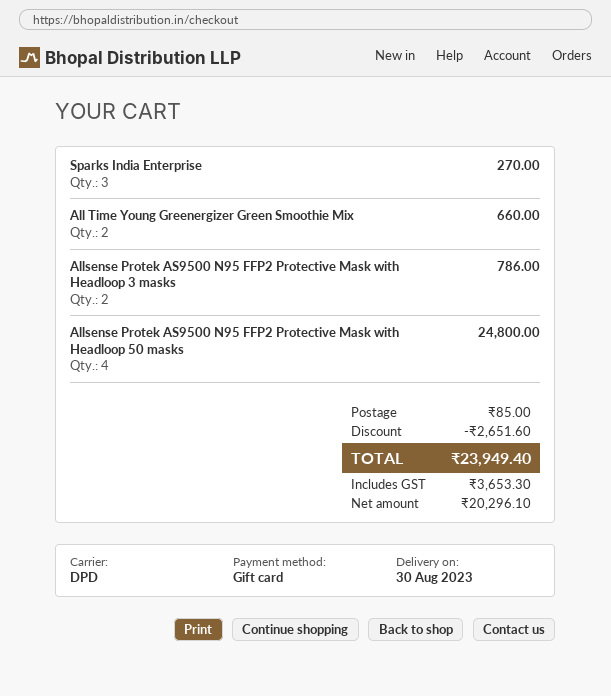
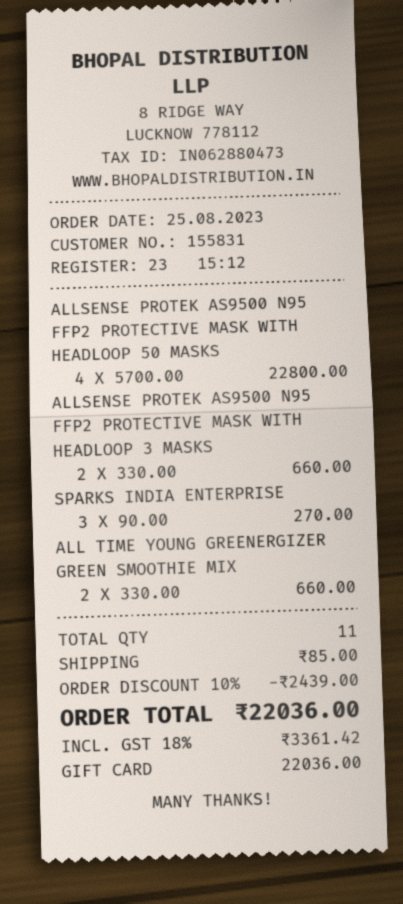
Allsense Protek AS9500 N95 FFP2 Protective Mask with Headloop 3 masks: 2 for 786.00 -> 2 for 660.00
Allsense Protek AS9500 N95 FFP2 Protective Mask with Headloop 50 masks: 4 for 24800.00 -> 4 for 22800.00
discount: 2651.60 -> 2439.00
tax: 3653.30 -> 3361.42
total: 23949.40 -> 22036.00

